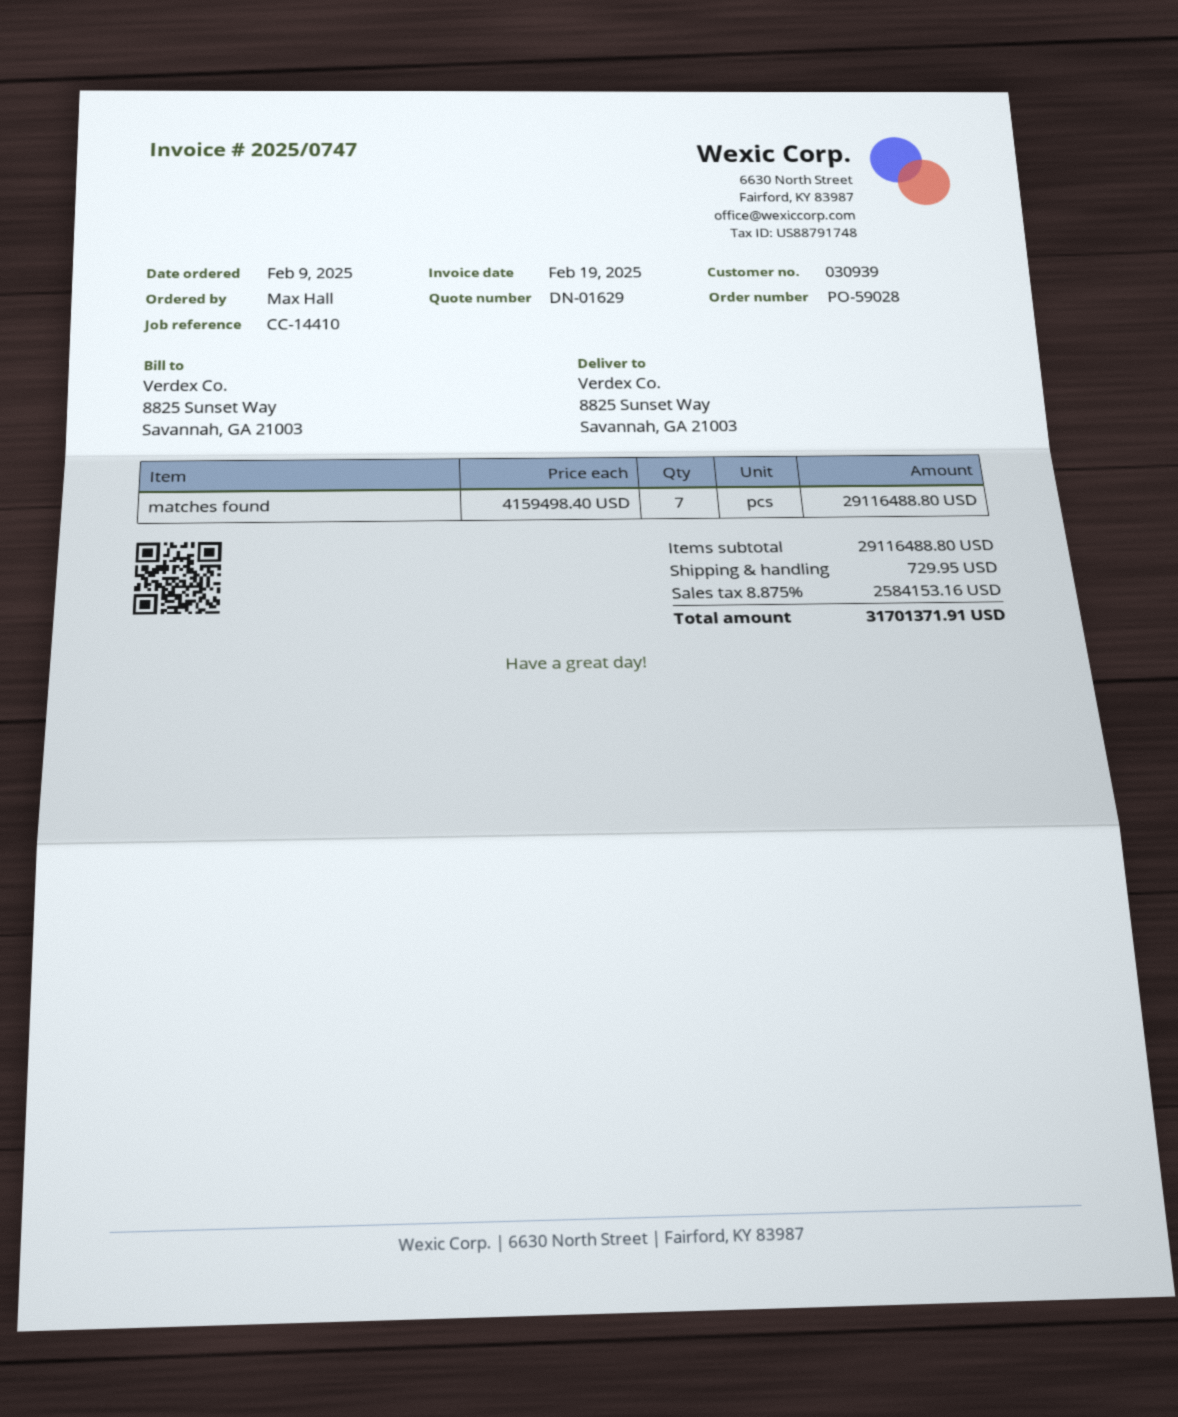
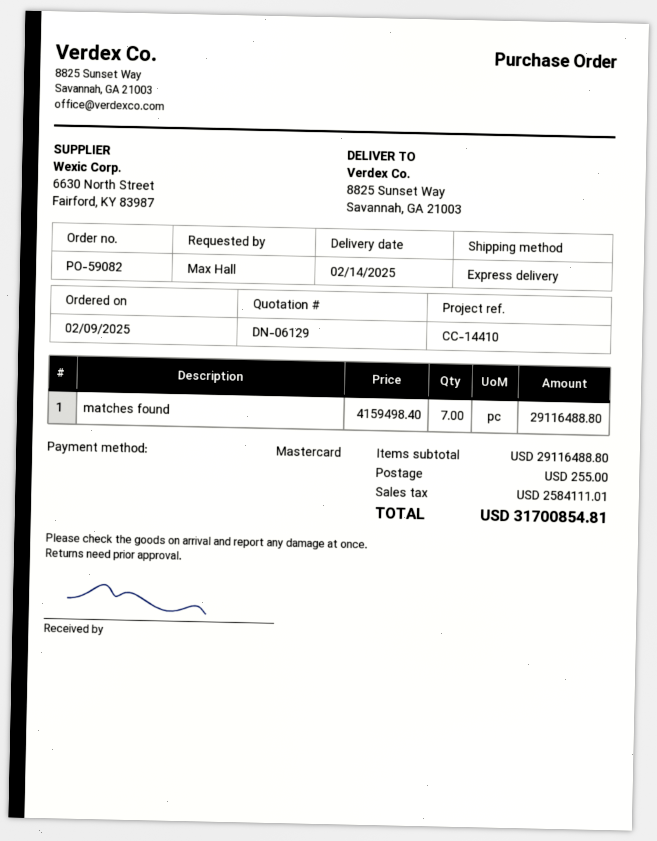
quote number: DN-01629 -> DN-06129
order number: PO-59028 -> PO-59082
shipping: 729.95 -> 255.00
tax: 2584153.16 -> 2584111.01
total: 31701371.91 -> 31700854.81

